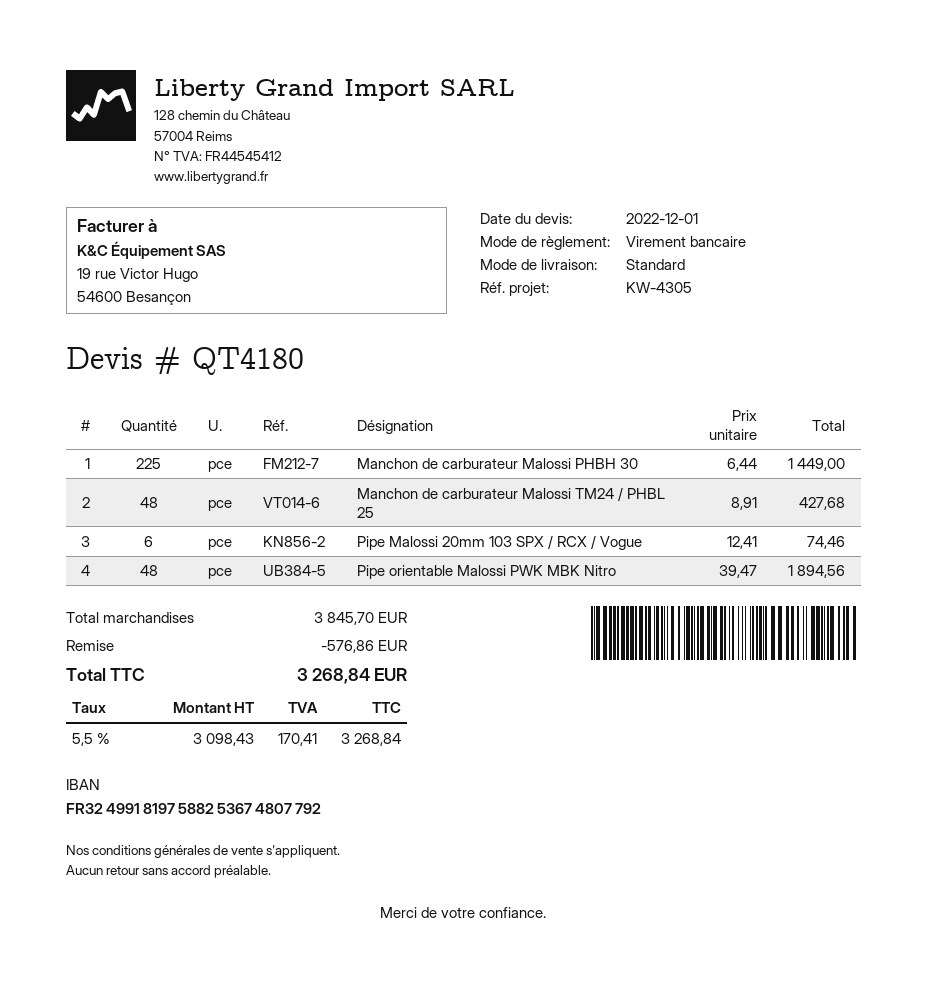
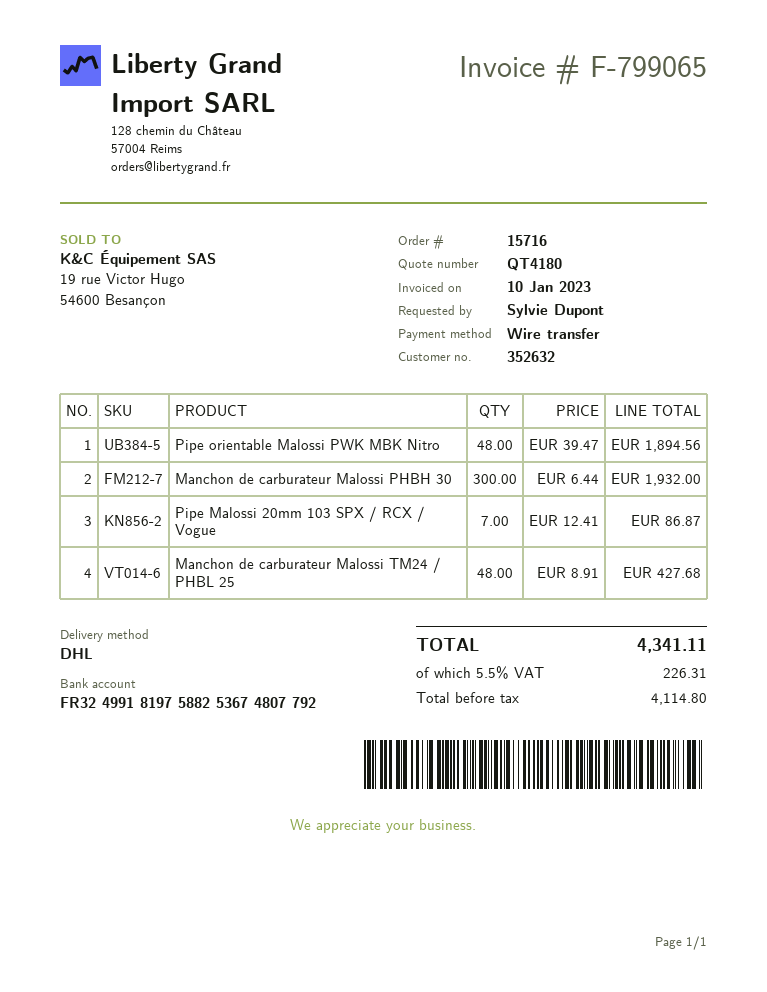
shipping method: standard -> DHL
Manchon de carburateur Malossi PHBH 30: 225 x 6.44 = 1449.00 -> 300 x 6.44 = 1932.00
Pipe Malossi 20mm 103 SPX / RCX / Vogue: 6 x 12.41 = 74.46 -> 7 x 12.41 = 86.87
discount: 576.86 -> none
net: 3098.43 -> 4114.80
tax: 5.5% = 170.41 -> 5.5% = 226.31
total: 3268.84 -> 4341.11

